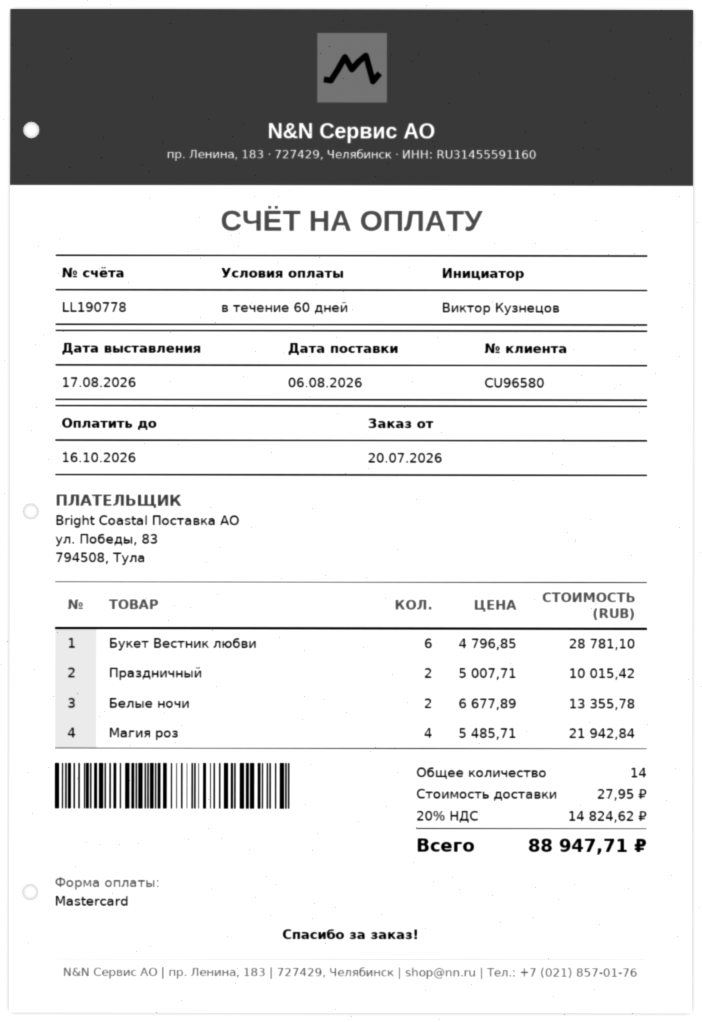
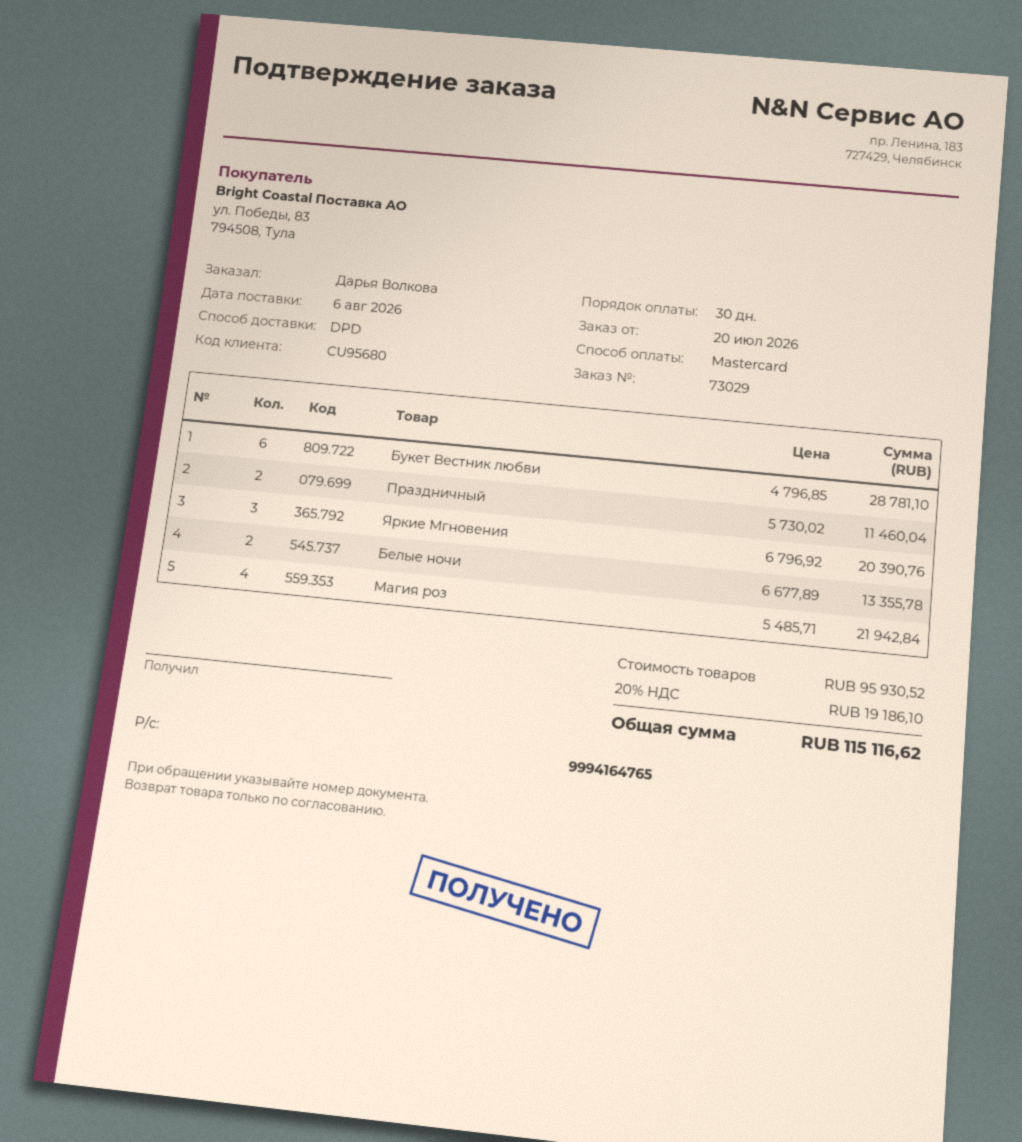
payment terms: 60 days -> 30 days
customer number: CU96580 -> CU95680
ordered by: Виктор Кузнецов -> Дарья Волкова
Праздничный: 2 x 5007.71 = 10015.42 -> 2 x 5730.02 = 11460.04
Яркие Мгновения: none -> 3 x 6796.92 = 20390.76
shipping: 27.95 -> none
tax: 20% = 14824.62 -> 20% = 19186.10
total: 88947.71 -> 115116.62

